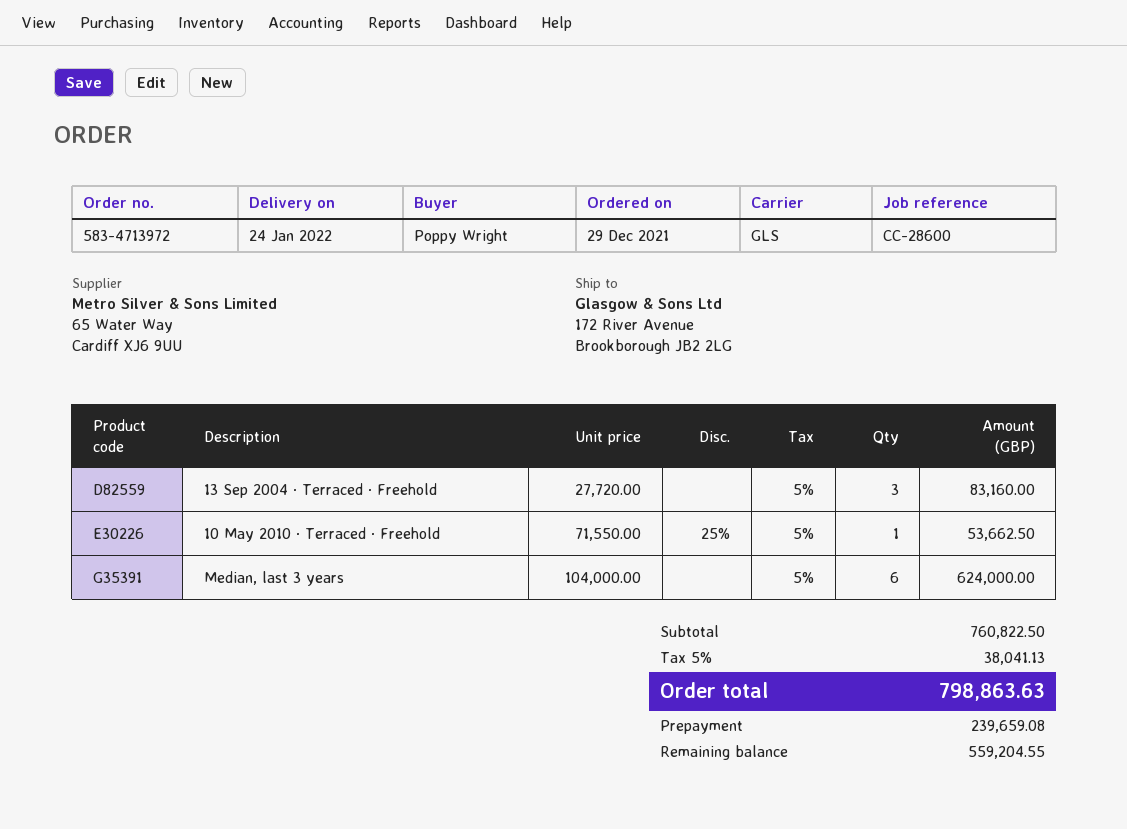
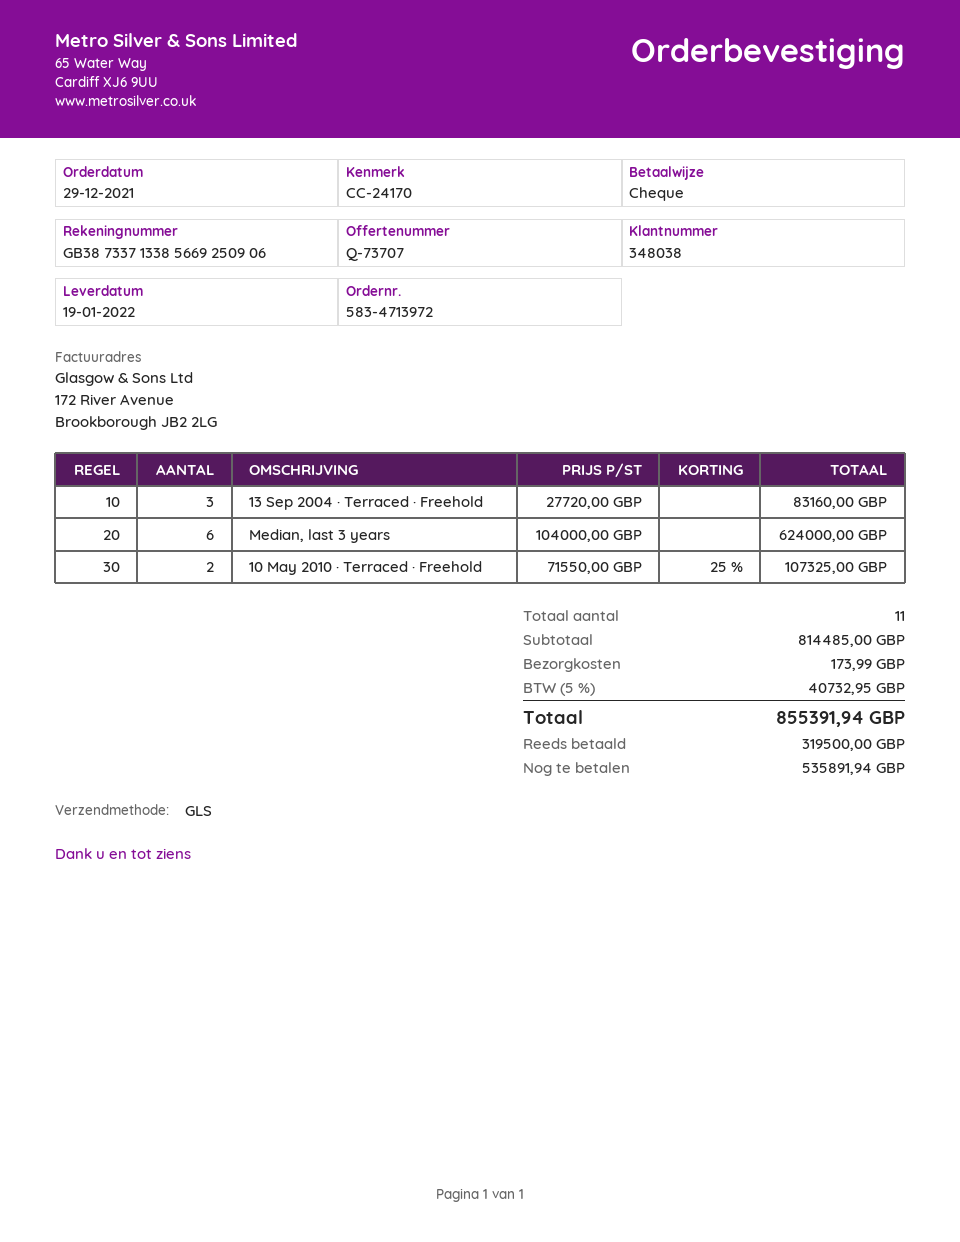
delivery date: 2022-01-24 -> 2022-01-19
reference: CC-28600 -> CC-24170
10 May 2010 · Terraced · Freehold: 1 x 71550.00 - 25% = 53662.50 -> 2 x 71550.00 - 25% = 107325.00
subtotal: 760822.50 -> 814485.00
shipping: none -> 173.99
tax: 5% = 38041.13 -> 5% = 40732.95
total: 798863.63 -> 855391.94
deposit: 239659.08 -> 319500.00
balance: 559204.55 -> 535891.94

